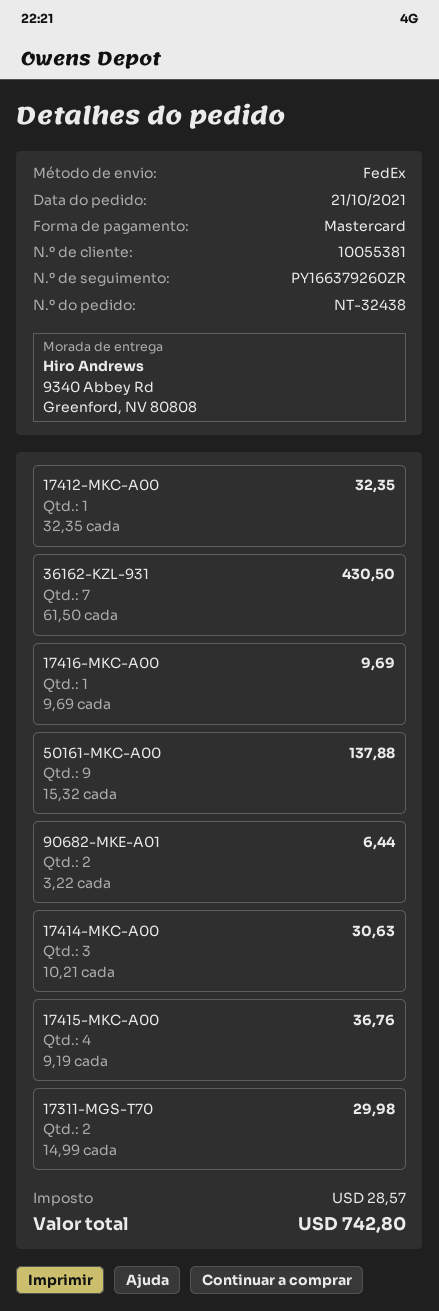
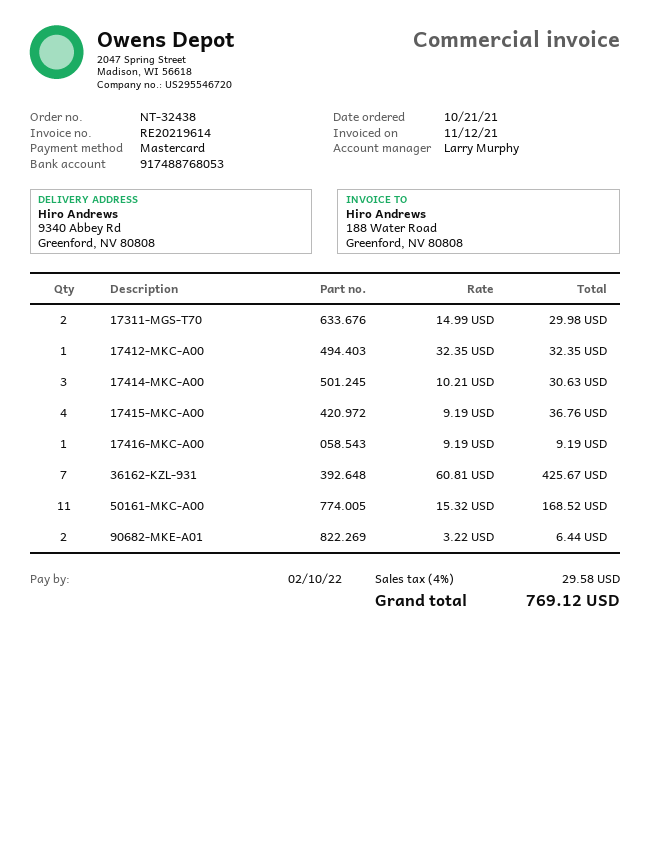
36162-KZL-931: 7 x 61.50 = 430.50 -> 7 x 60.81 = 425.67
17416-MKC-A00: 1 x 9.69 = 9.69 -> 1 x 9.19 = 9.19
50161-MKC-A00: 9 x 15.32 = 137.88 -> 11 x 15.32 = 168.52
tax: 28.57 -> 29.58
total: 742.80 -> 769.12

